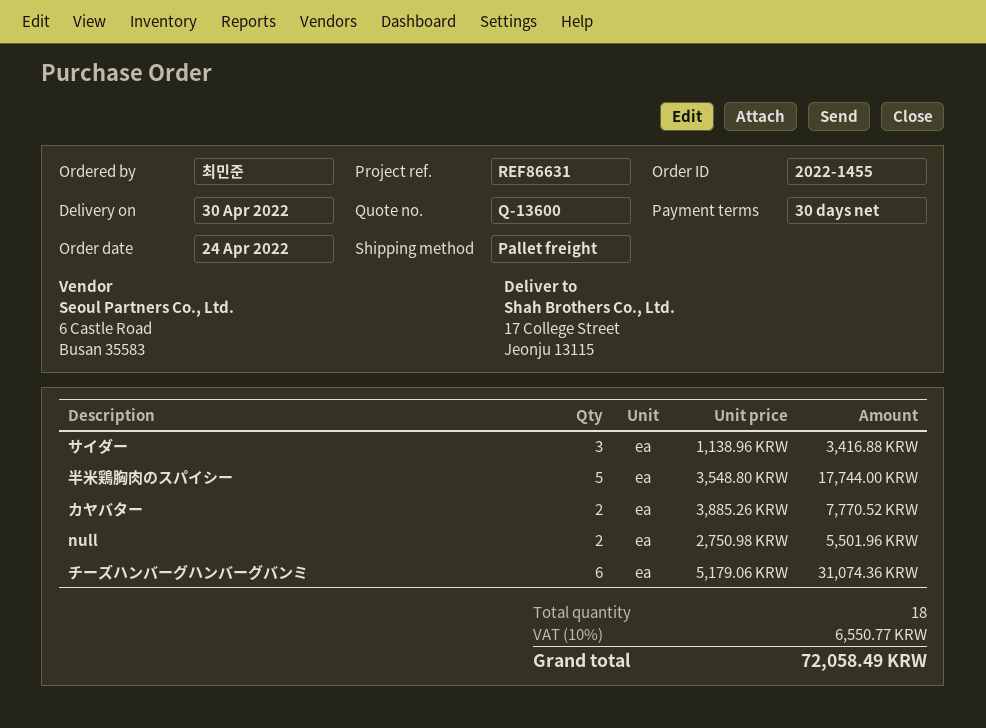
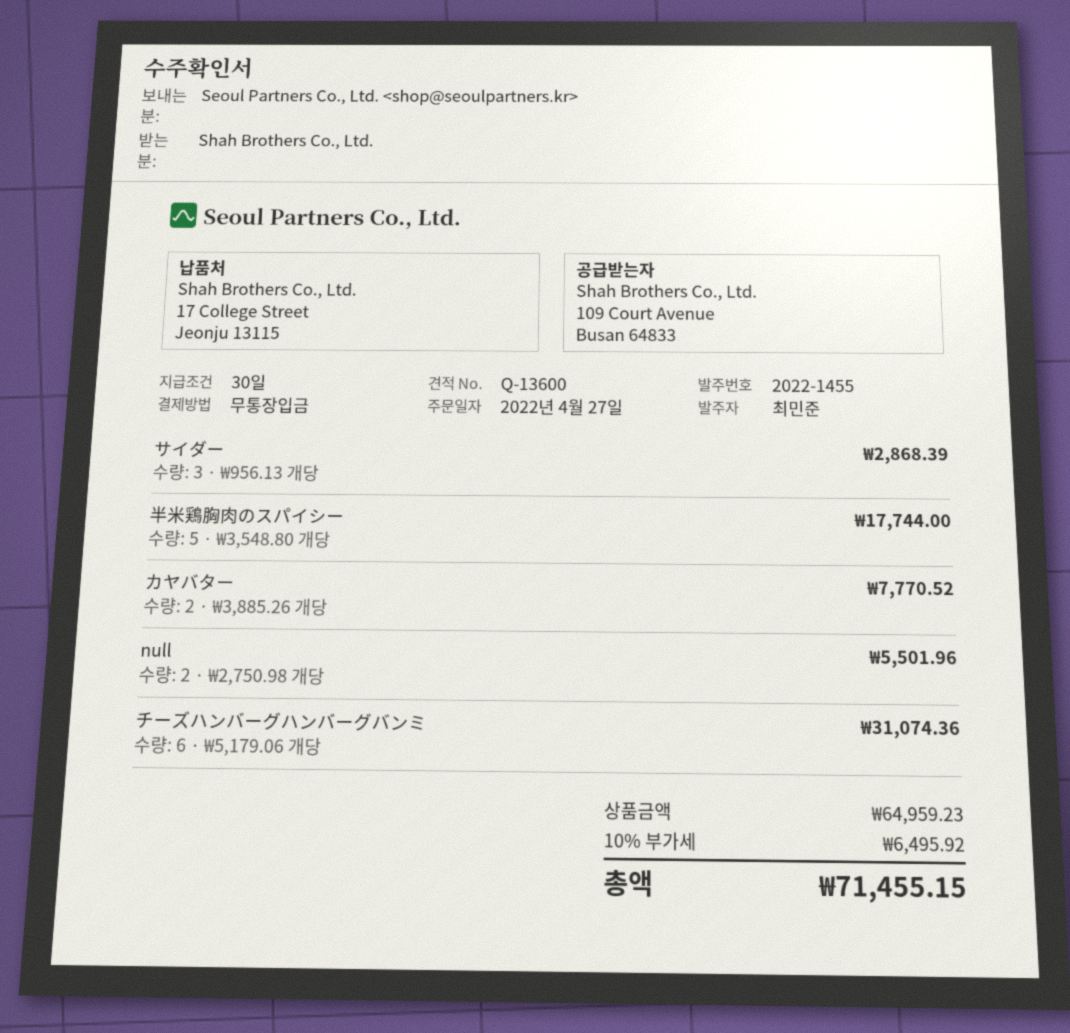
order date: 2022-04-24 -> 2022-04-27
サイダー: 3 x 1138.96 = 3416.88 -> 3 x 956.13 = 2868.39
tax: 10% = 6550.77 -> 10% = 6495.92
total: 72058.49 -> 71455.15

